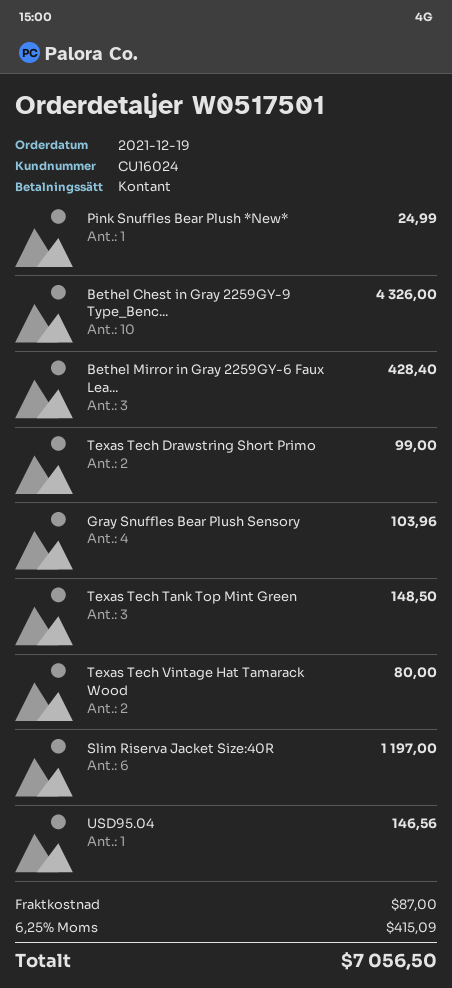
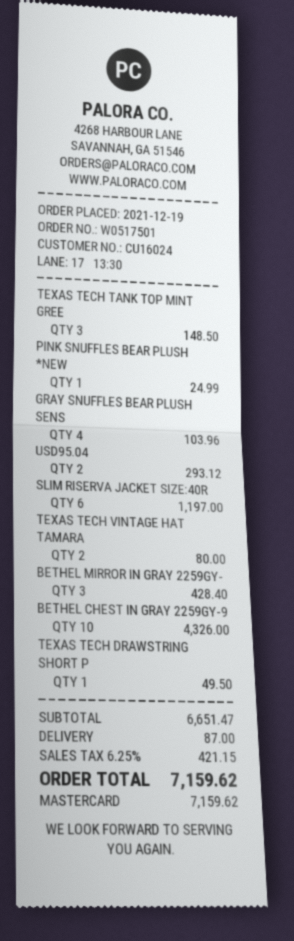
payment method: cash -> Mastercard
Texas Tech Drawstring Short Primo: 2 for 99.00 -> 1 for 49.50
USD95.04: 1 for 146.56 -> 2 for 293.12
tax: 6.25% = 415.09 -> 6.25% = 421.15
total: 7056.50 -> 7159.62

